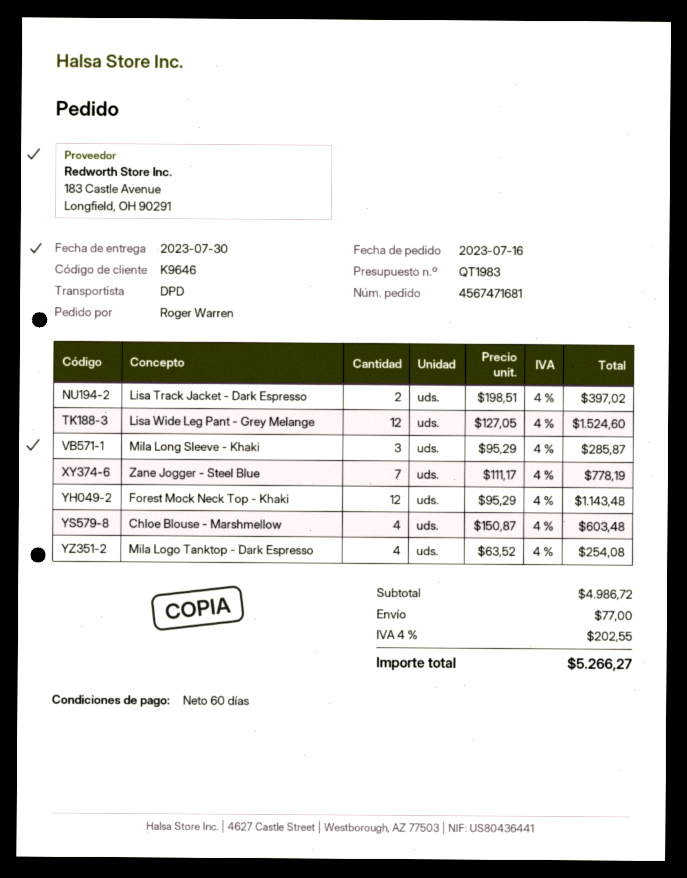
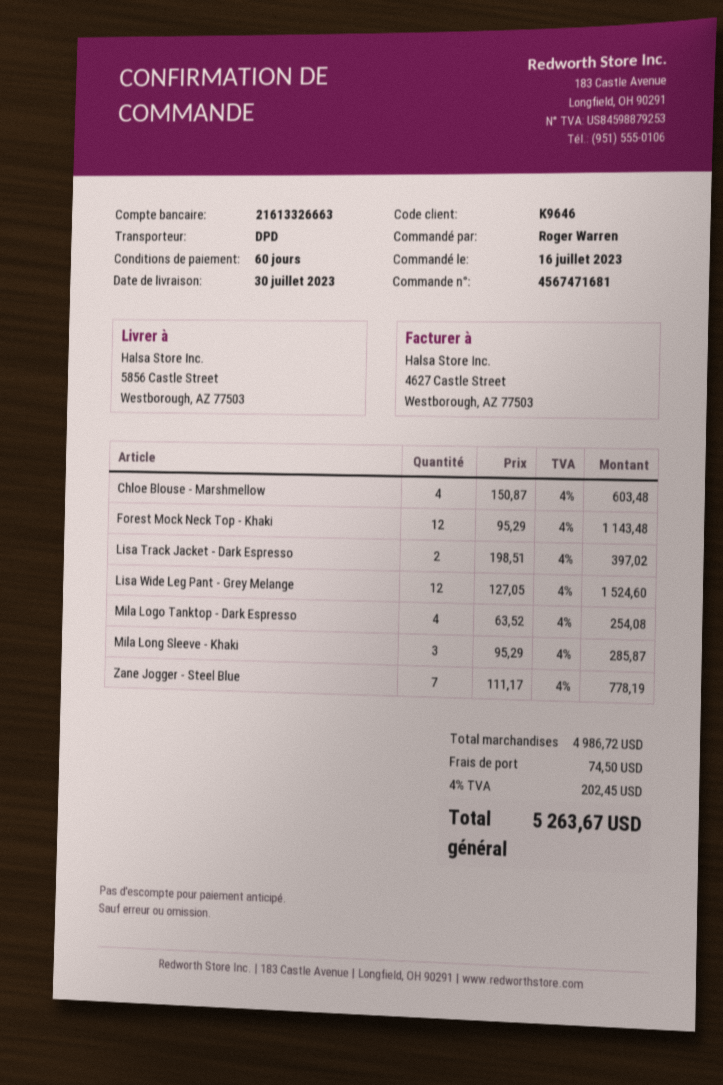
shipping: 77.00 -> 74.50
tax: 4% = 202.55 -> 4% = 202.45
total: 5266.27 -> 5263.67

